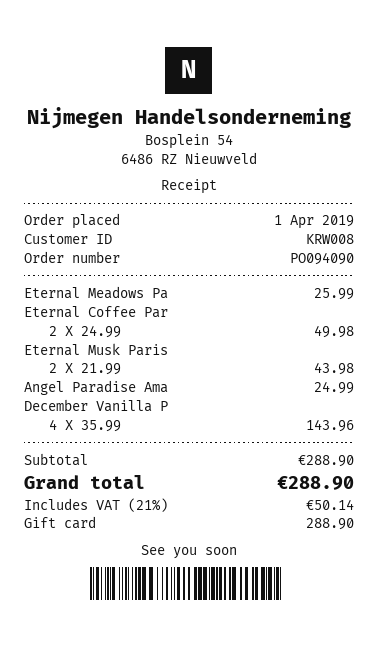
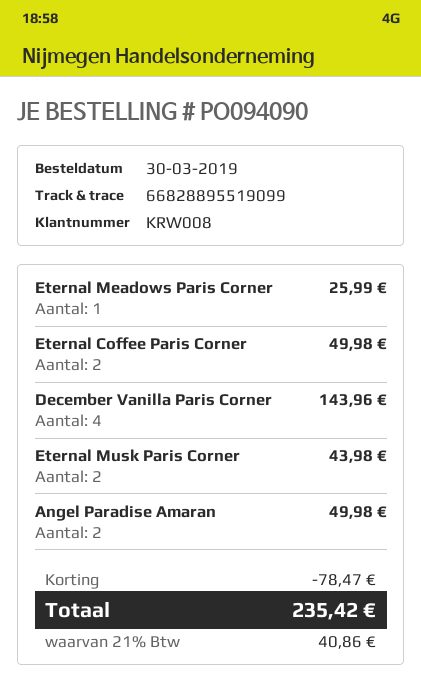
order date: 2019-04-01 -> 2019-03-30
Angel Paradise Ama: 1 for 24.99 -> 2 for 49.98
discount: none -> 78.47
tax: 21% = 50.14 -> 21% = 40.86
total: 288.90 -> 235.42

